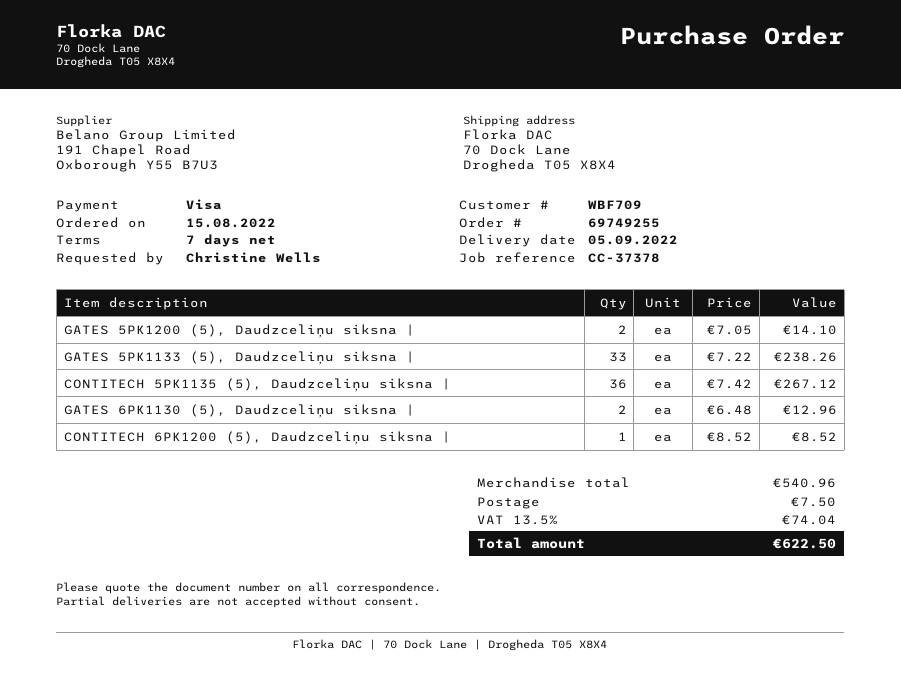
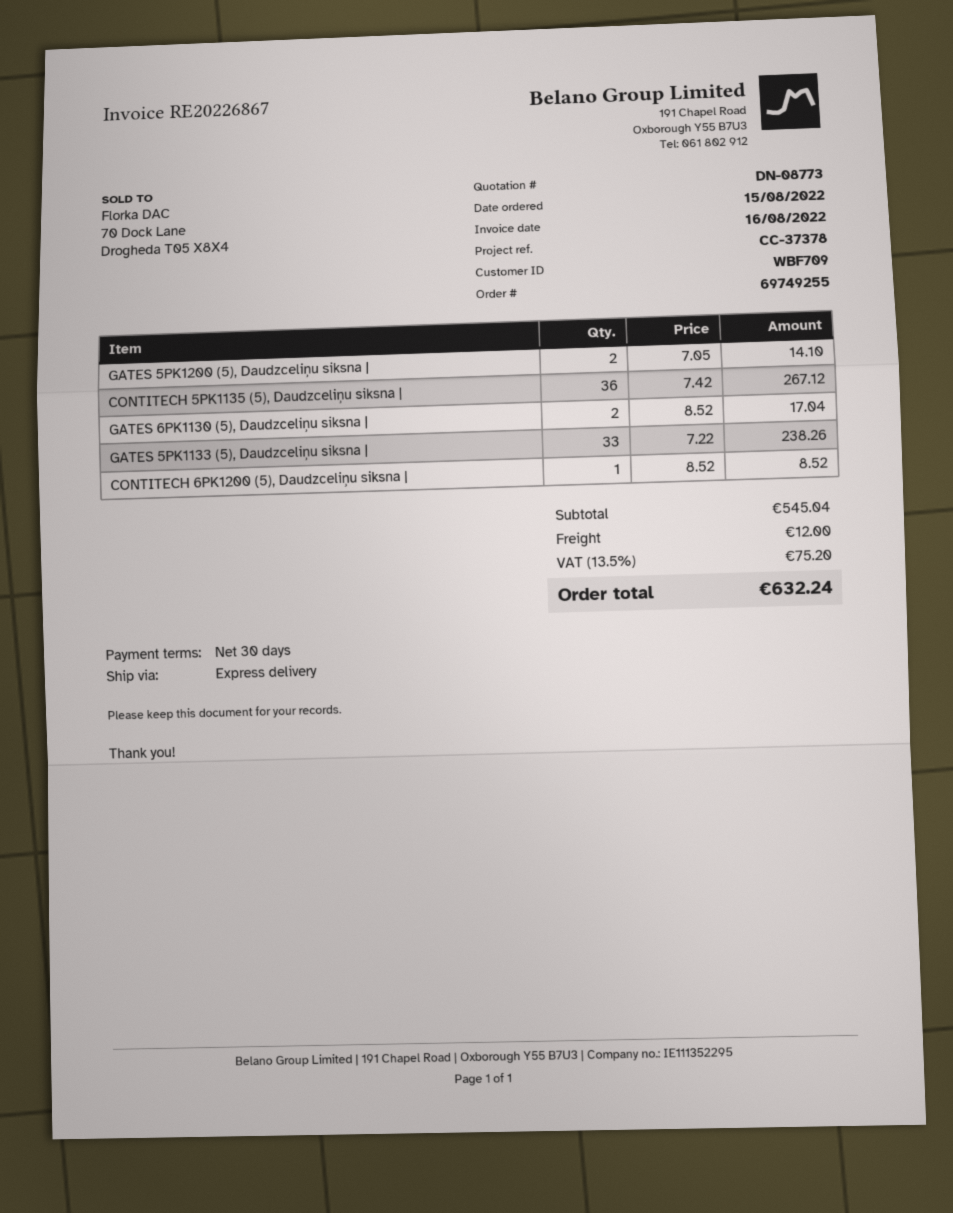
payment terms: 7 days -> 30 days
GATES 6PK1130 (5), Daudzceliņu siksna |: 2 x 6.48 = 12.96 -> 2 x 8.52 = 17.04
subtotal: 540.96 -> 545.04
shipping: 7.50 -> 12.00
tax: 13.5% = 74.04 -> 13.5% = 75.20
total: 622.50 -> 632.24

